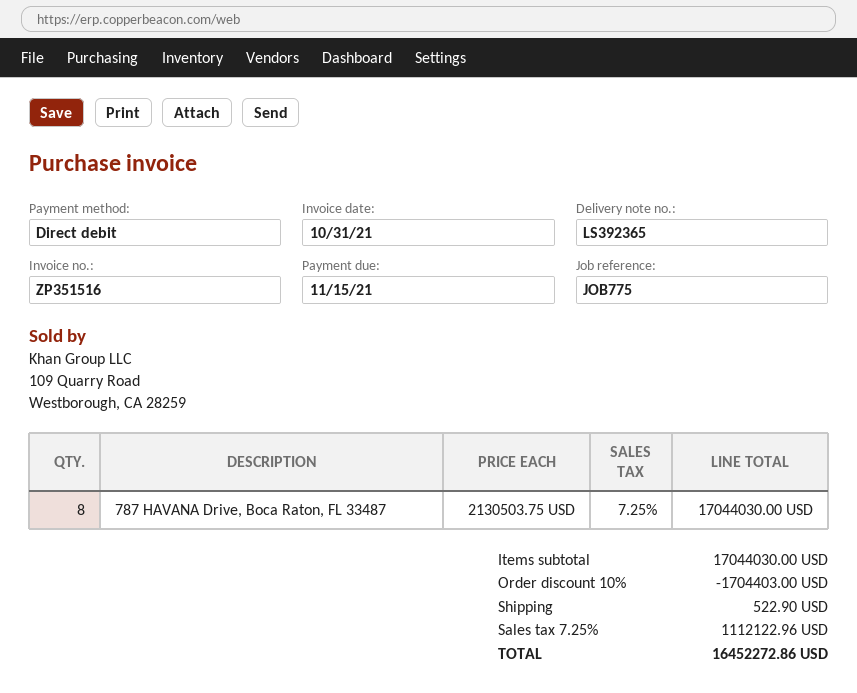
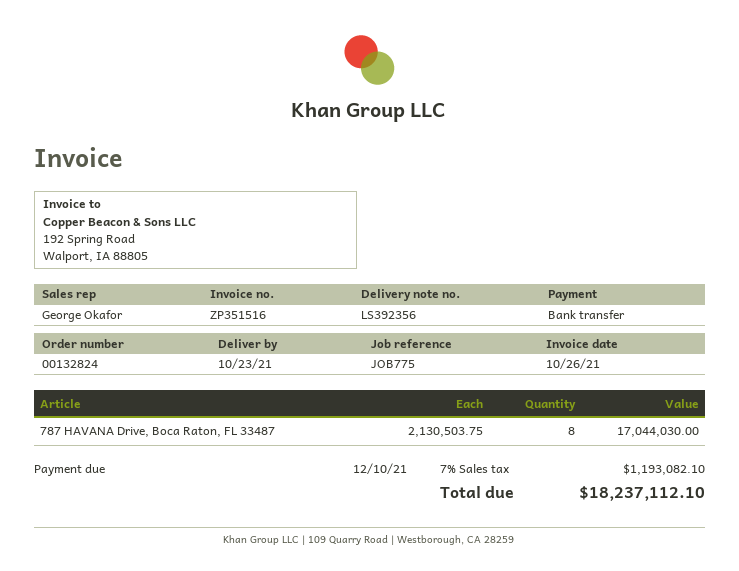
delivery note number: LS392365 -> LS392356
invoice date: 2021-10-31 -> 2021-10-26
due date: 2021-11-15 -> 2021-12-10
payment method: direct debit -> bank transfer
discount: 10% = 1704403.00 -> none
shipping: 522.90 -> none
tax: 7.25% = 1112122.96 -> 7% = 1193082.10
total: 16452272.86 -> 18237112.10

